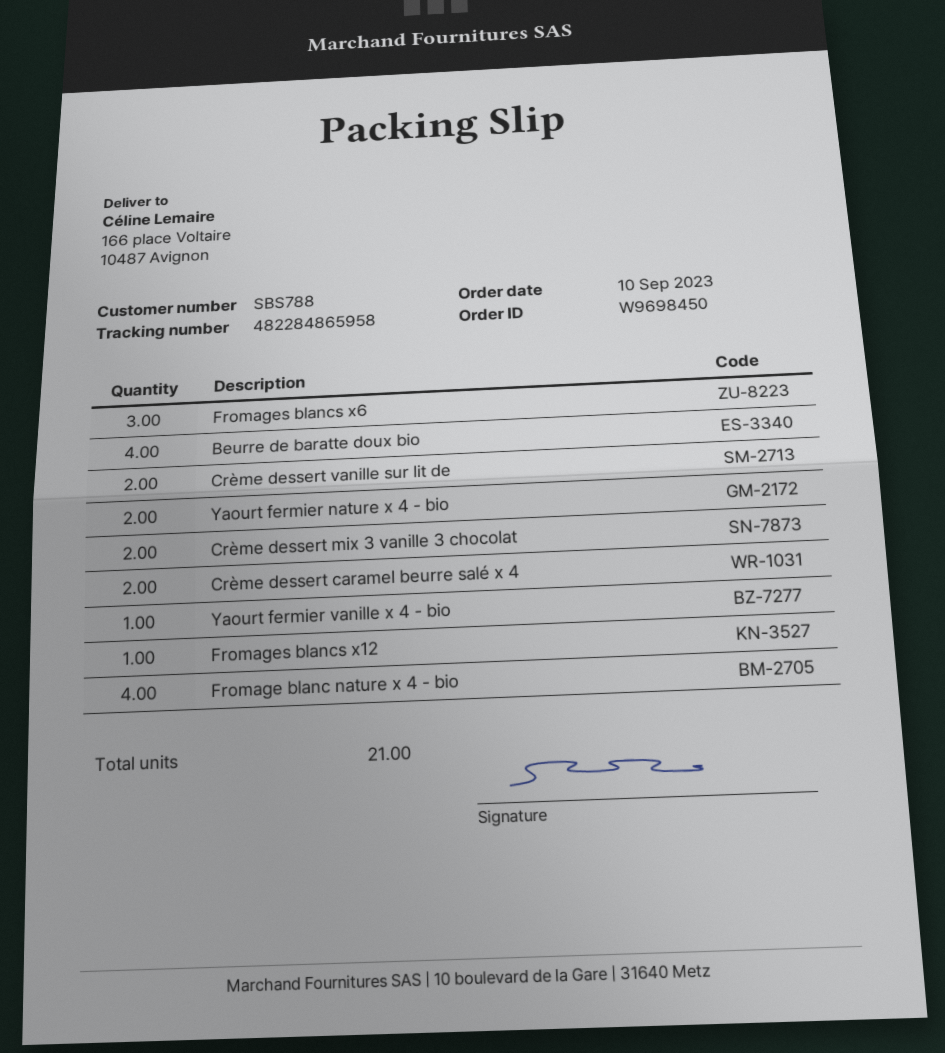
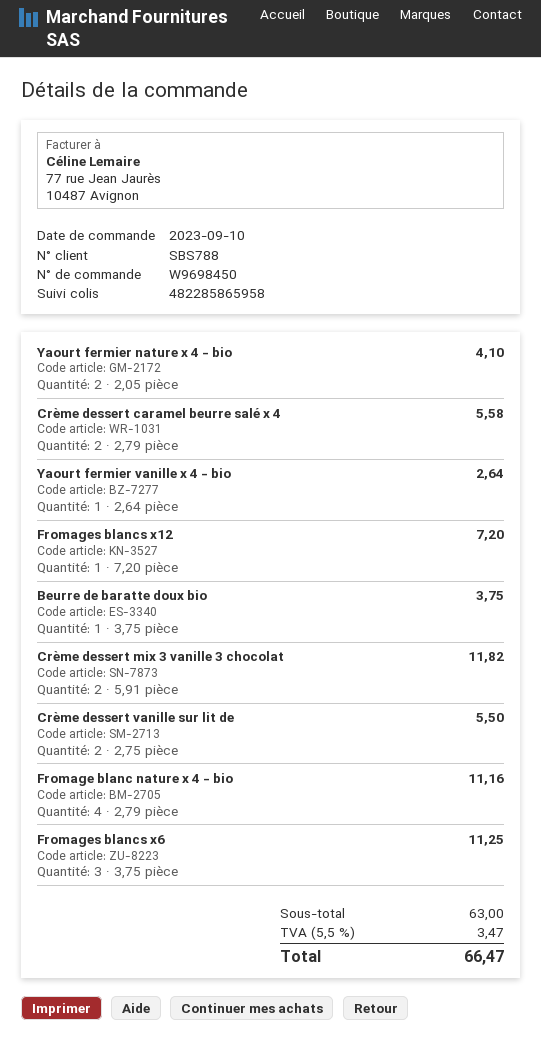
tracking number: 482284865958 -> 482285865958
Beurre de baratte doux bio: 4 -> 1

